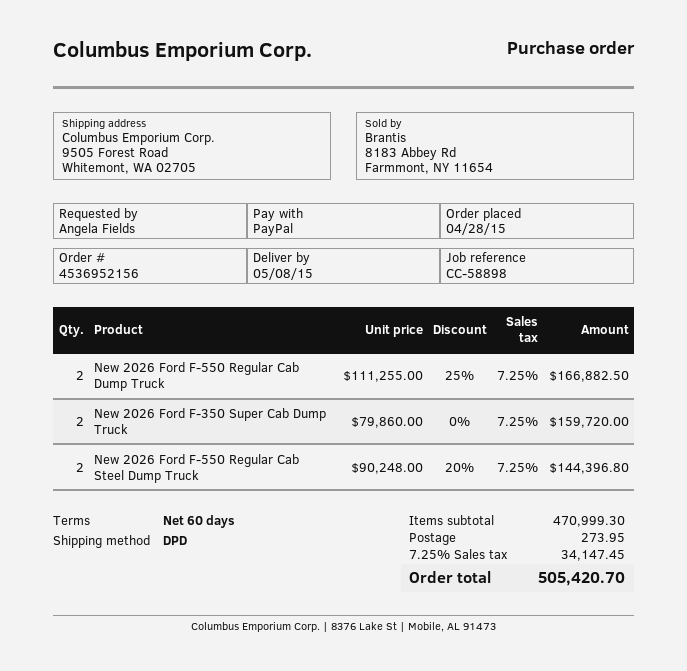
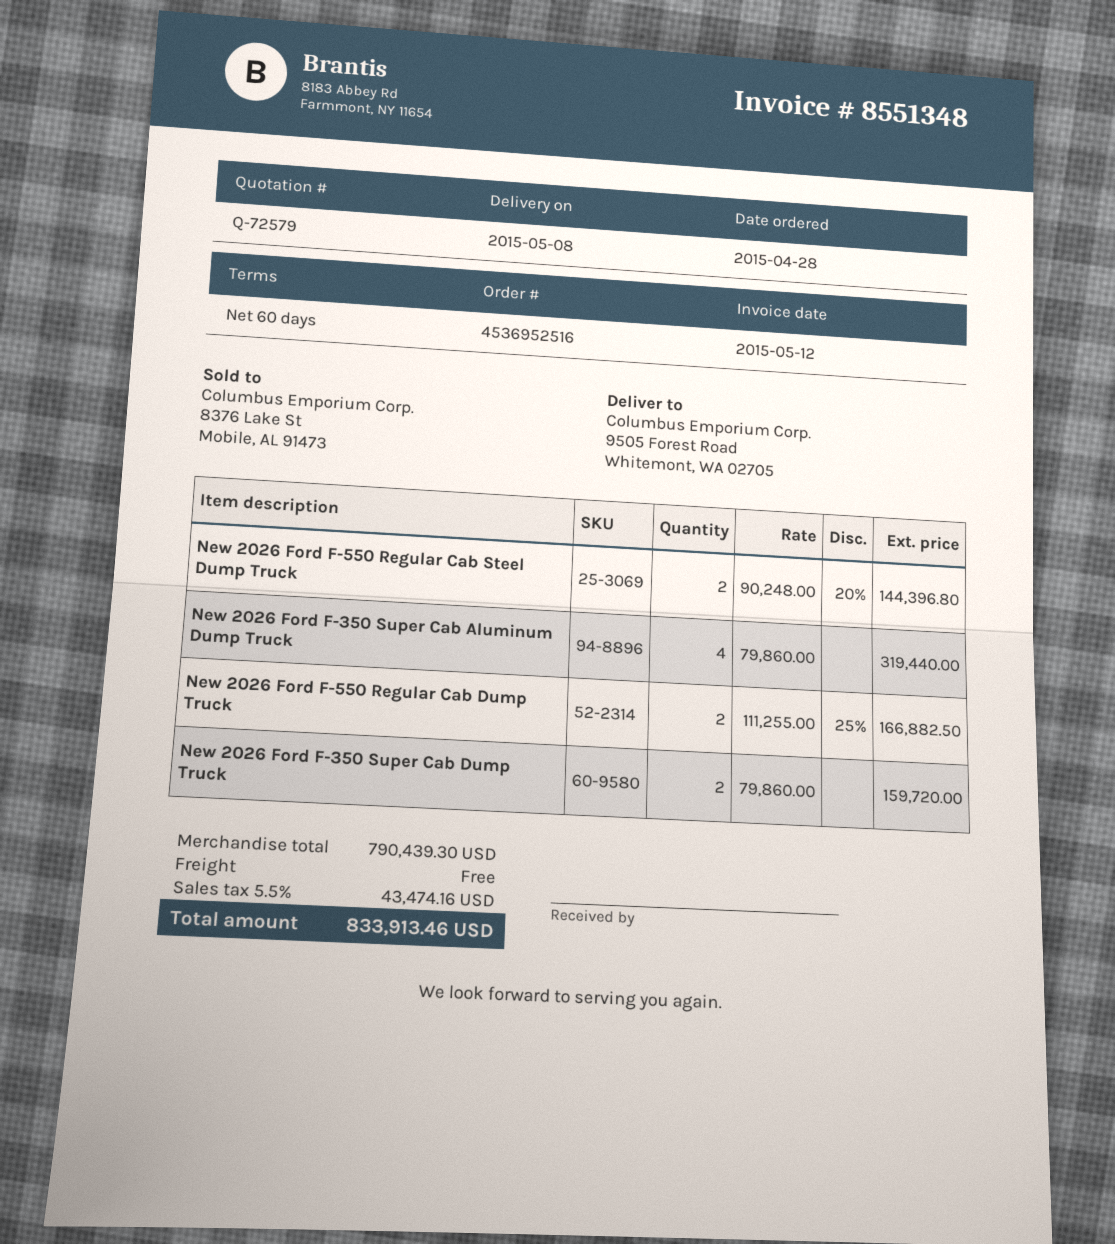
order number: 4536952156 -> 4536952516
New 2026 Ford F-350 Super Cab Aluminum Dump Truck: none -> 4 x 79860.00 = 319440.00
subtotal: 470999.30 -> 790439.30
shipping: 273.95 -> 0.00
tax: 7.25% = 34147.45 -> 5.5% = 43474.16
total: 505420.70 -> 833913.46

